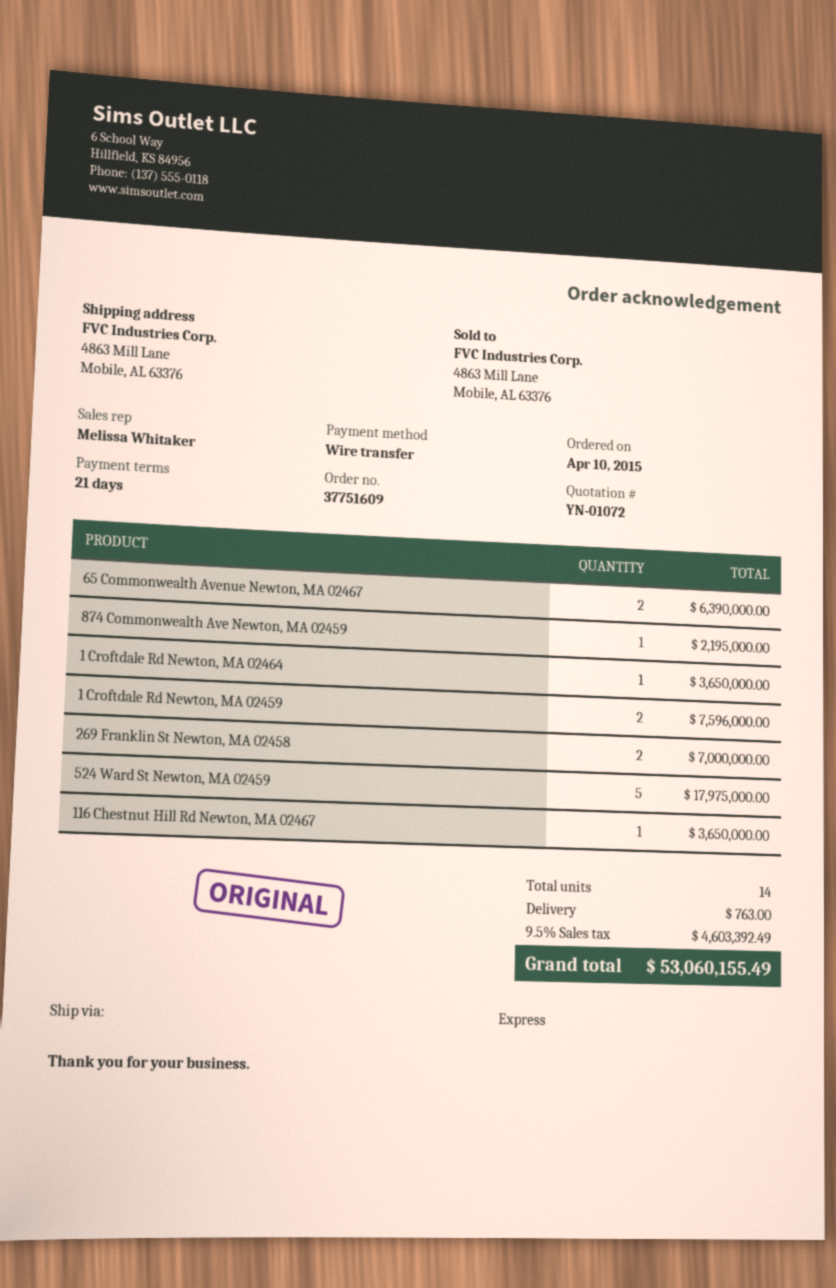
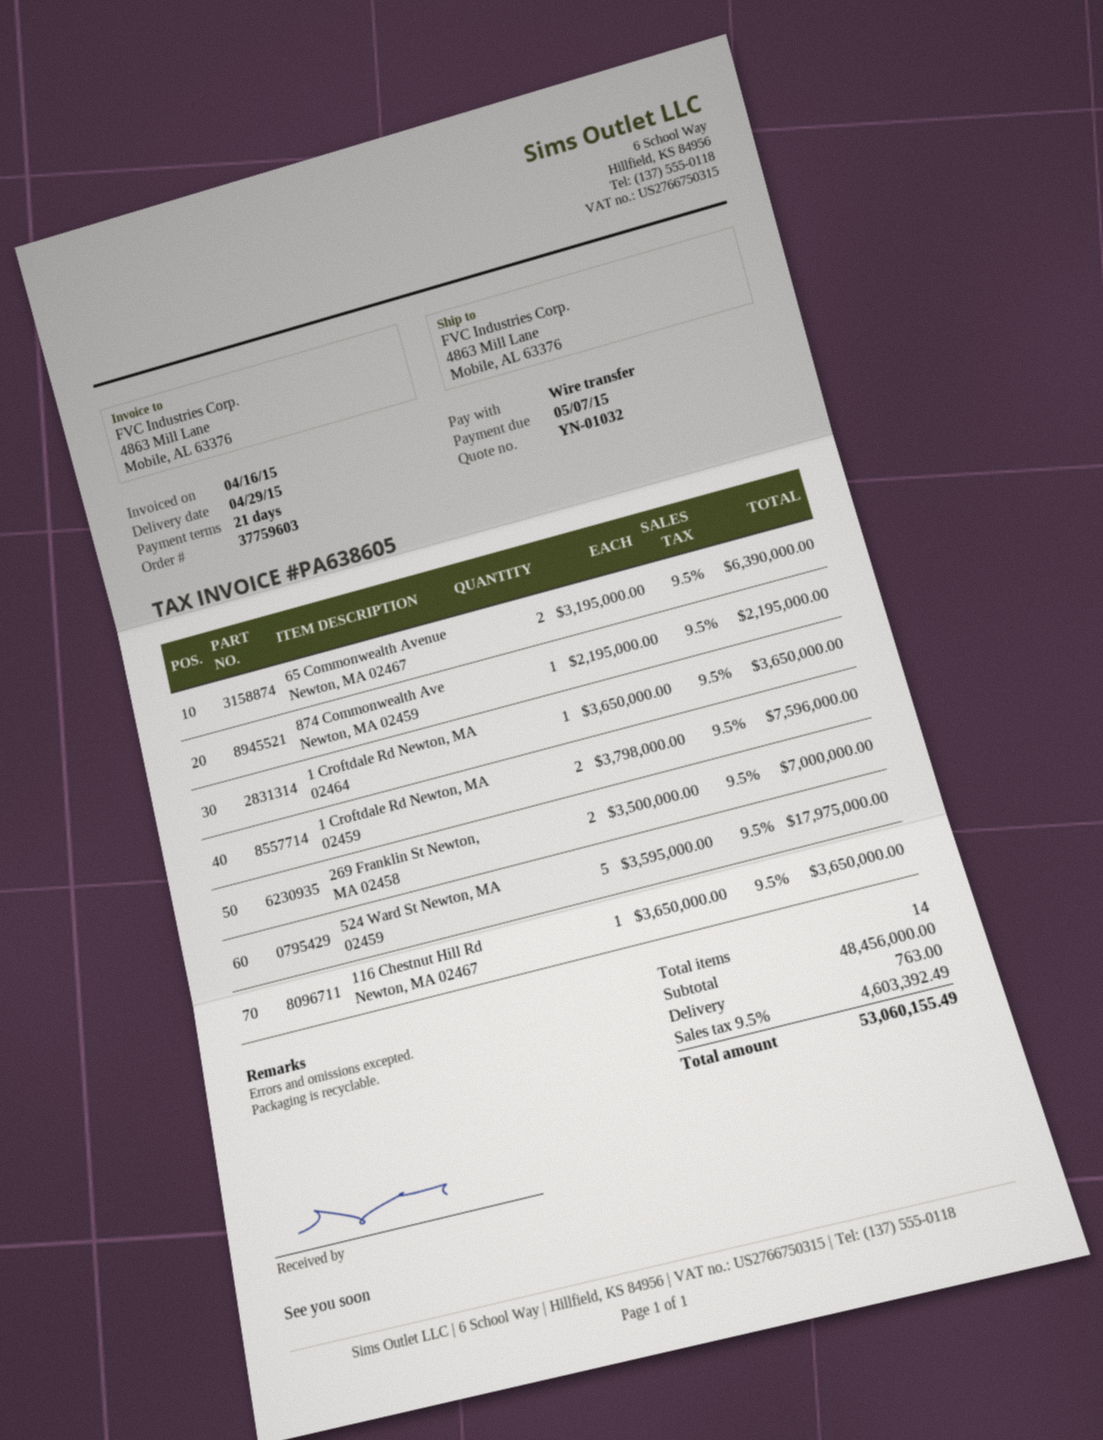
quote number: YN-01072 -> YN-01032
order number: 37751609 -> 37759603

